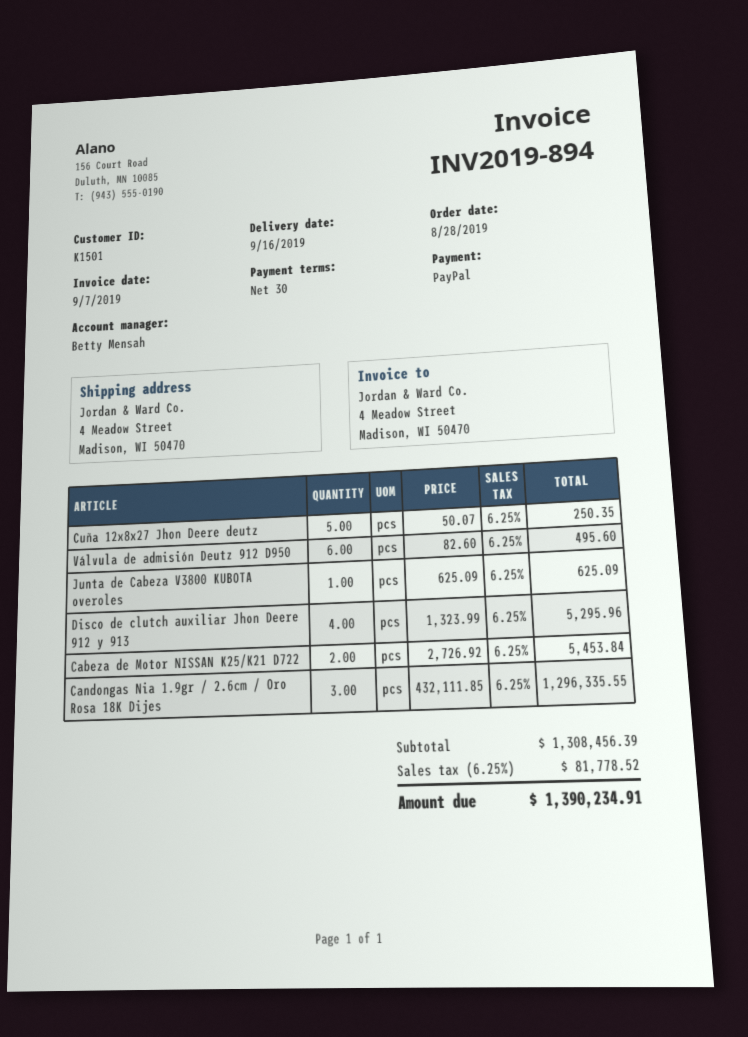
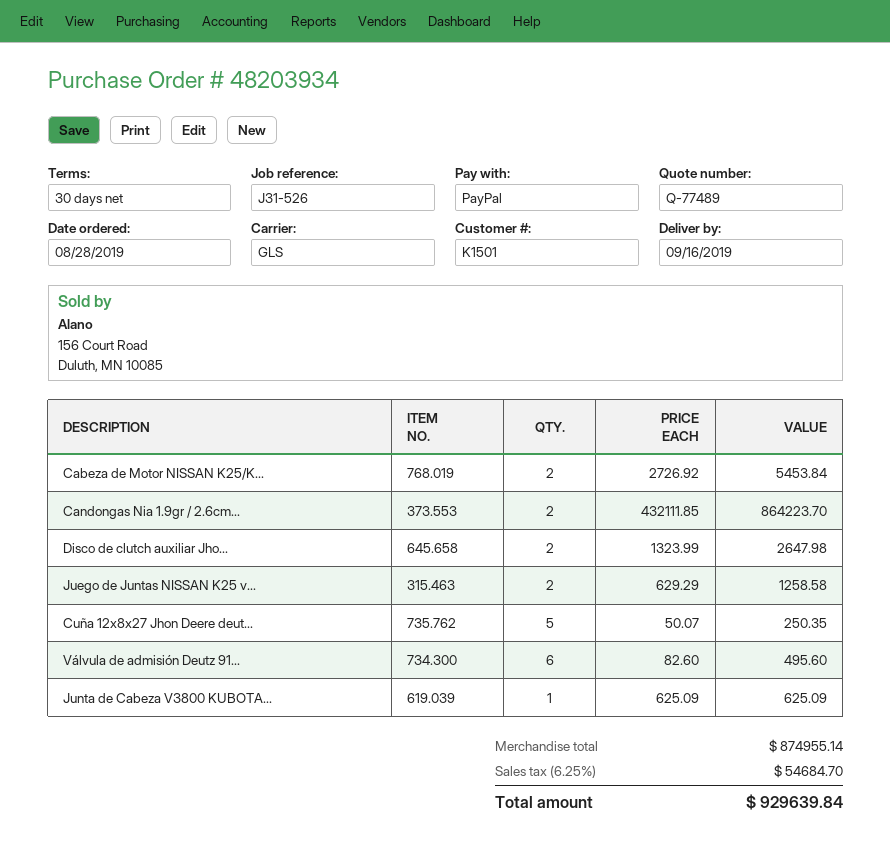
Disco de clutch auxiliar Jhon Deere 912 y 913: 4 x 1323.99 = 5295.96 -> 2 x 1323.99 = 2647.98
Candongas Nia 1.9gr / 2.6cm / Oro Rosa 18K Dijes: 3 x 432111.85 = 1296335.55 -> 2 x 432111.85 = 864223.70
Juego de Juntas NISSAN K25 v...: none -> 2 x 629.29 = 1258.58
subtotal: 1308456.39 -> 874955.14
tax: 6.25% = 81778.52 -> 6.25% = 54684.70
total: 1390234.91 -> 929639.84

